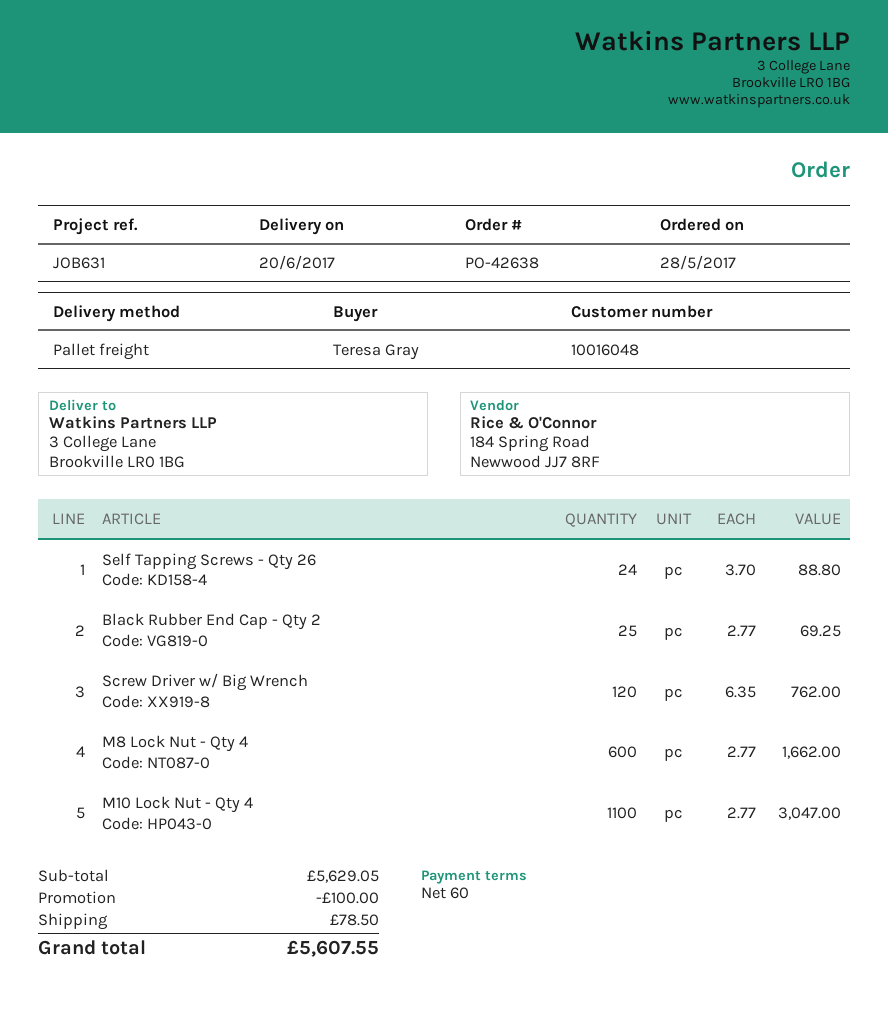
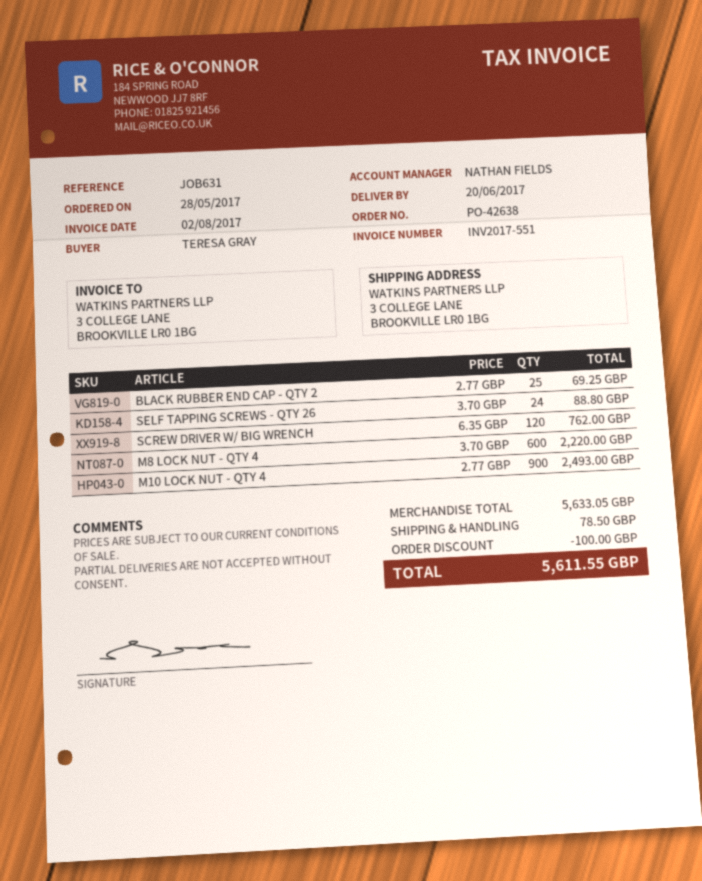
M8 Lock Nut - Qty 4: 600 x 2.77 = 1662.00 -> 600 x 3.70 = 2220.00
M10 Lock Nut - Qty 4: 1100 x 2.77 = 3047.00 -> 900 x 2.77 = 2493.00
subtotal: 5629.05 -> 5633.05
total: 5607.55 -> 5611.55

